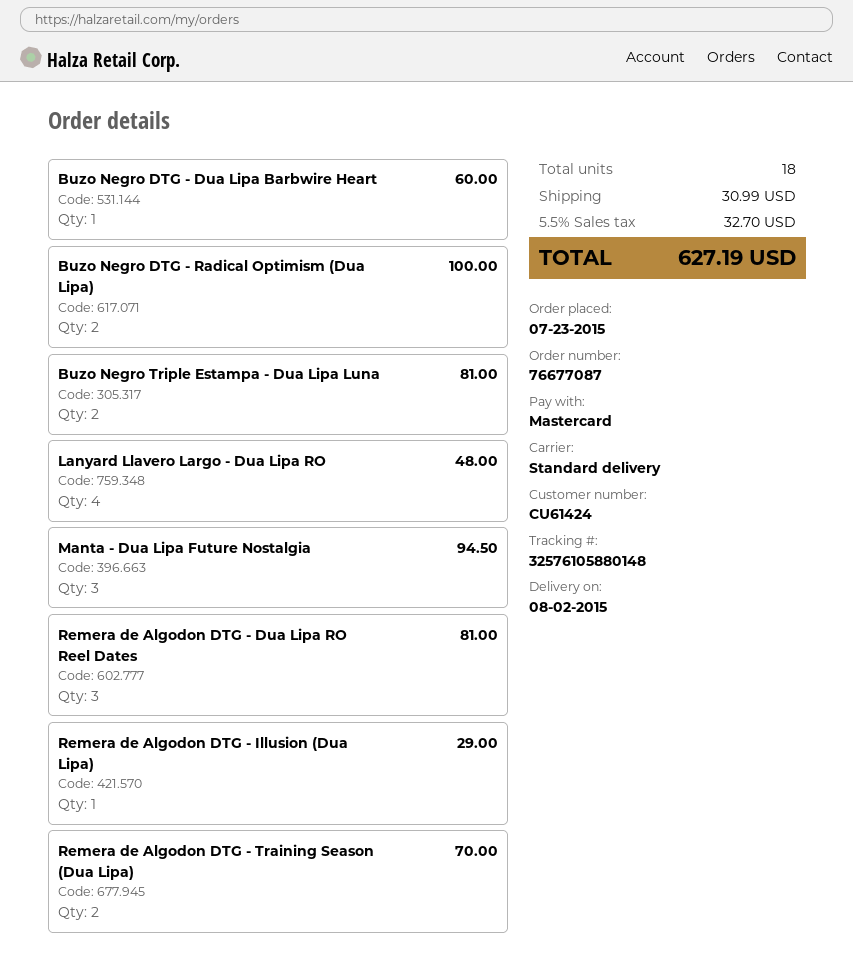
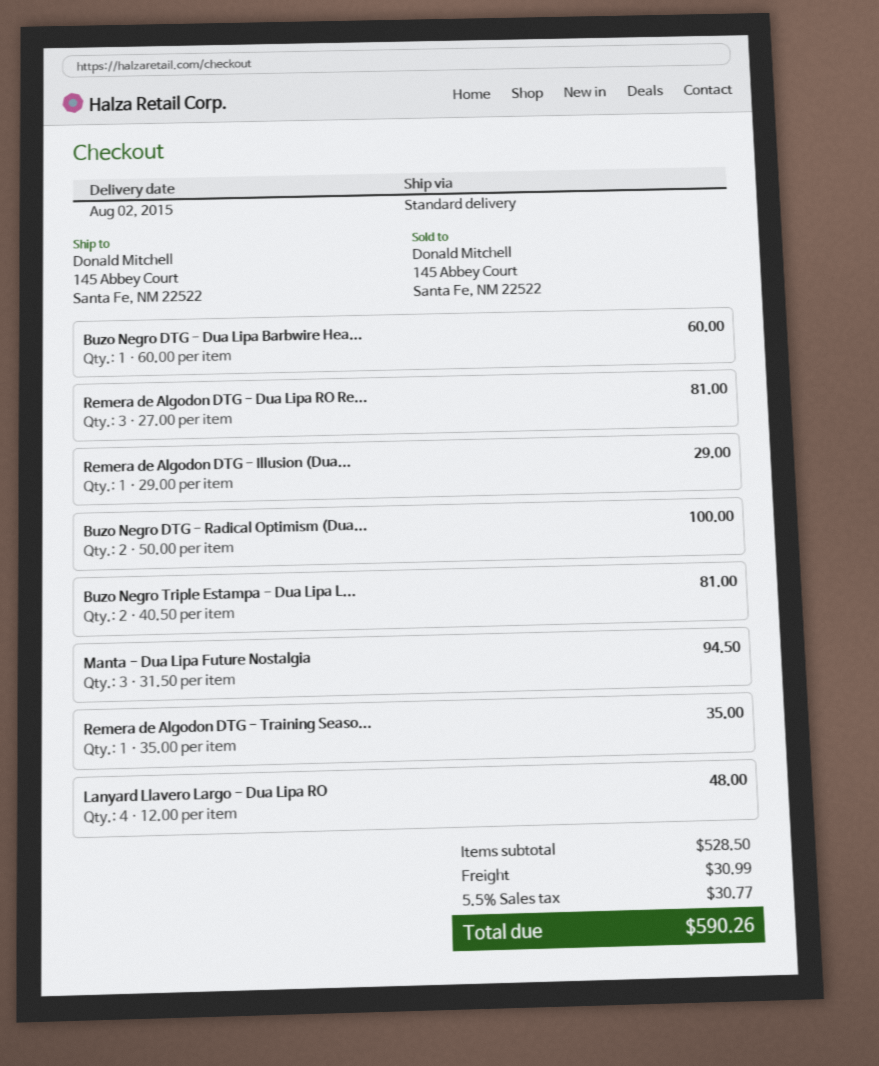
Remera de Algodon DTG - Training Season (Dua Lipa): 2 for 70.00 -> 1 for 35.00
tax: 5.5% = 32.70 -> 5.5% = 30.77
total: 627.19 -> 590.26

